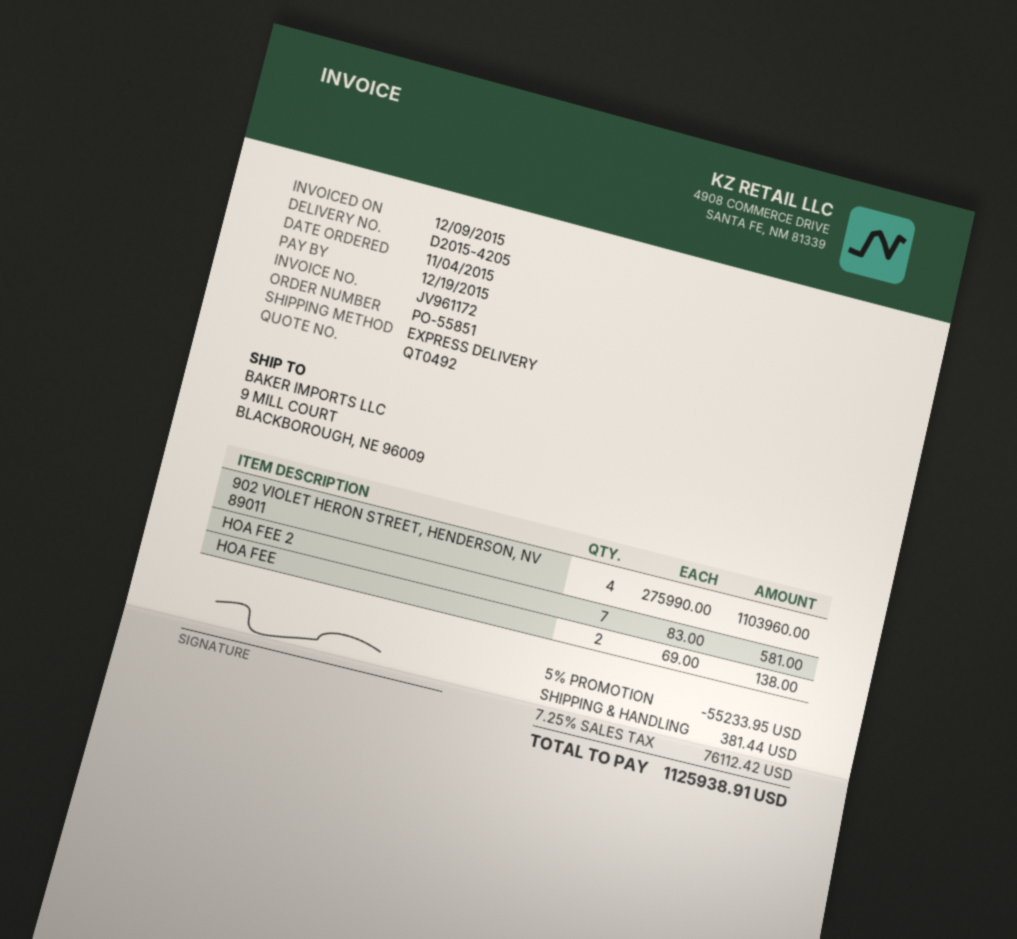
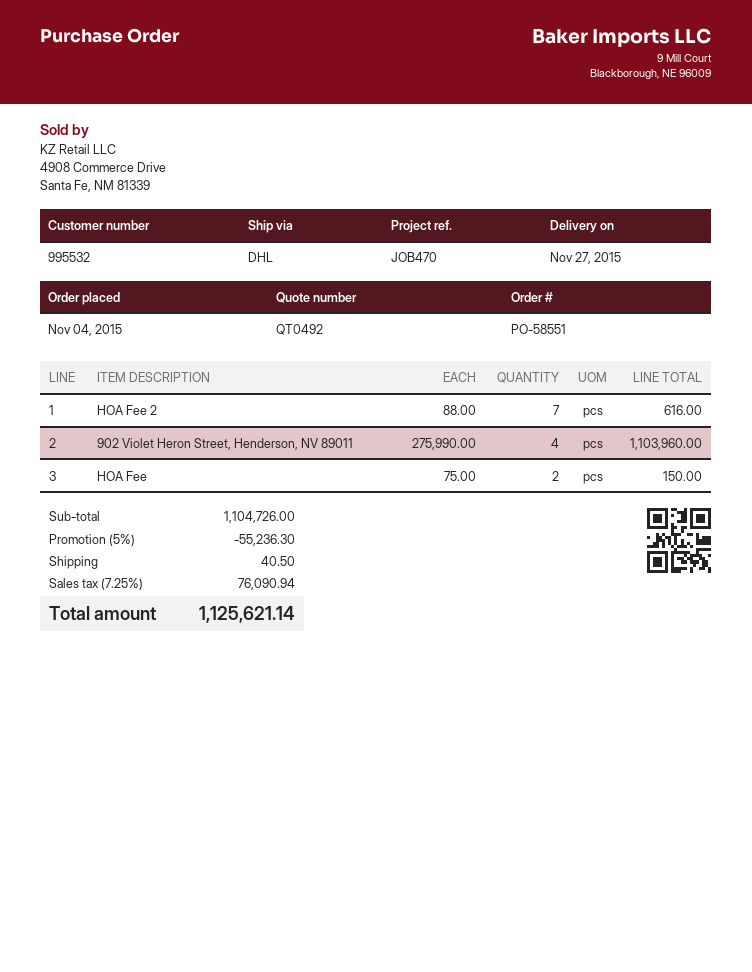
order number: PO-55851 -> PO-58551
shipping method: express -> DHL
HOA FEE 2: 7 x 83.00 = 581.00 -> 7 x 88.00 = 616.00
HOA FEE: 2 x 69.00 = 138.00 -> 2 x 75.00 = 150.00
discount: 5% = 55233.95 -> 5% = 55236.30
shipping: 381.44 -> 40.50
tax: 7.25% = 76112.42 -> 7.25% = 76090.94
total: 1125938.91 -> 1125621.14

